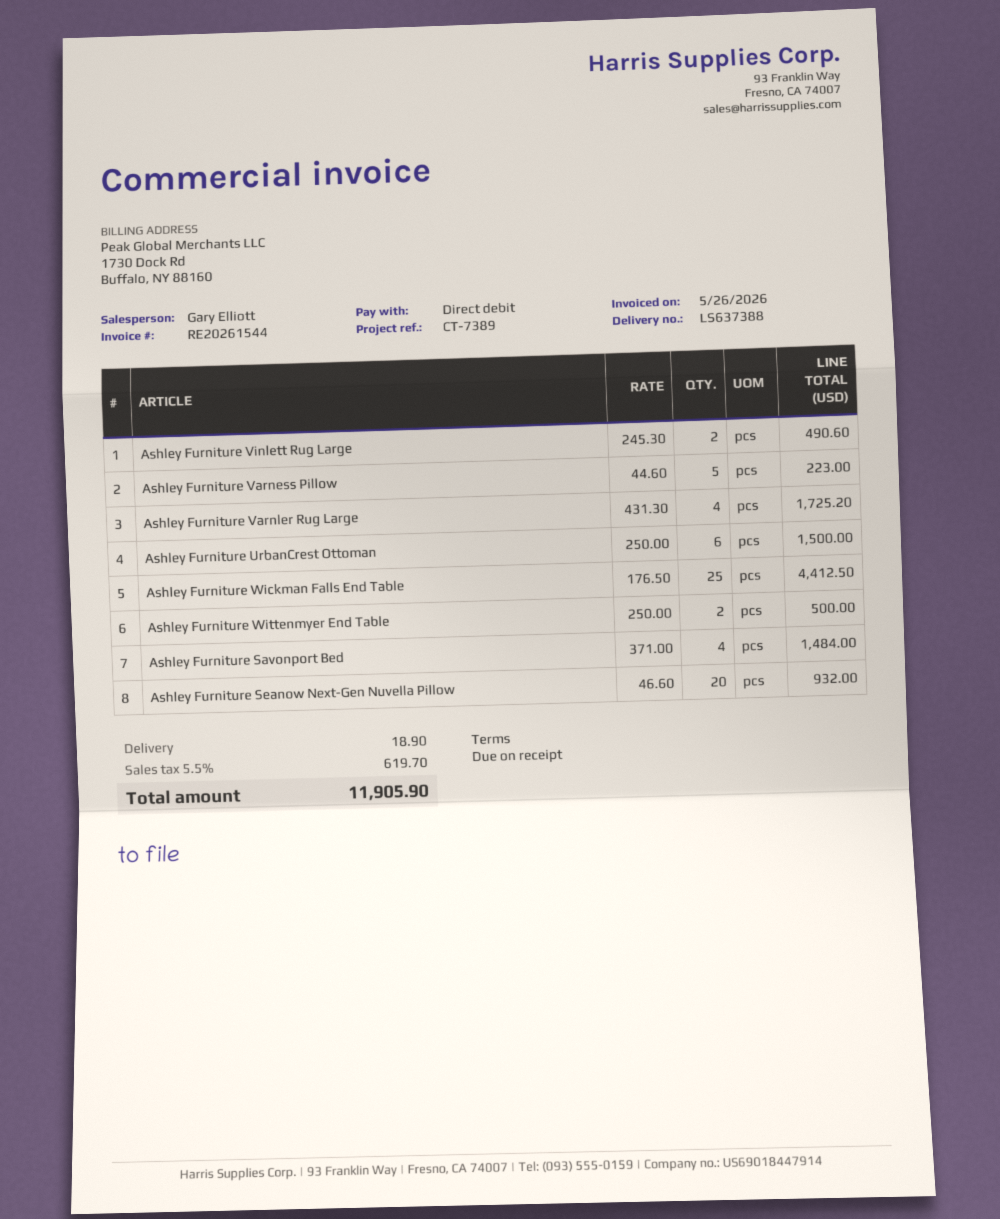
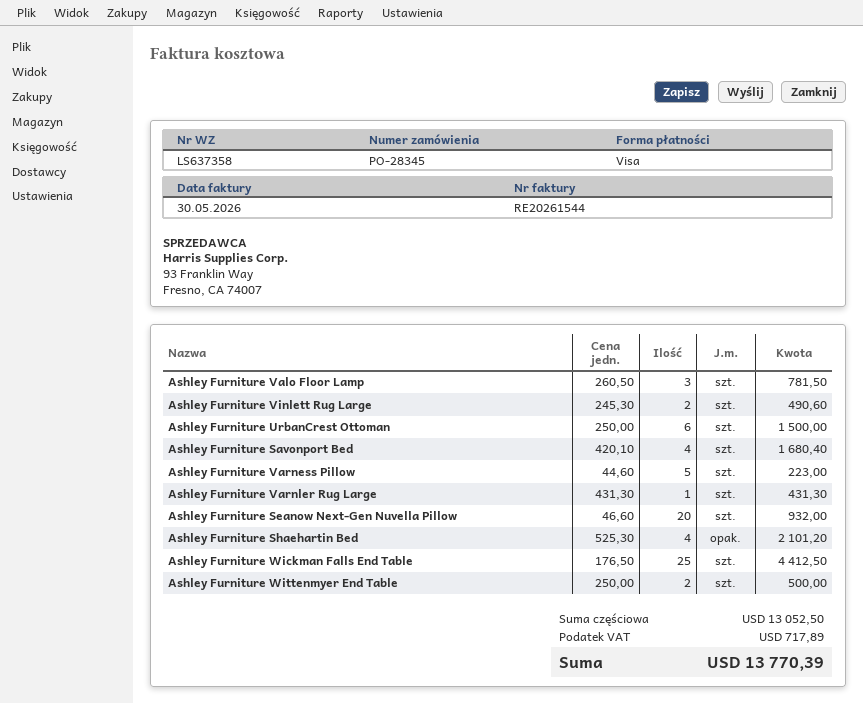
delivery note number: LS637388 -> LS637358
invoice date: 2026-05-26 -> 2026-05-30
payment method: direct debit -> Visa
Ashley Furniture Varnler Rug Large: 4 x 431.30 = 1725.20 -> 1 x 431.30 = 431.30
Ashley Furniture Savonport Bed: 4 x 371.00 = 1484.00 -> 4 x 420.10 = 1680.40
Ashley Furniture Valo Floor Lamp: none -> 3 x 260.50 = 781.50
Ashley Furniture Shaehartin Bed: none -> 4 x 525.30 = 2101.20
shipping: 18.90 -> none
tax: 619.70 -> 717.89
total: 11905.90 -> 13770.39

